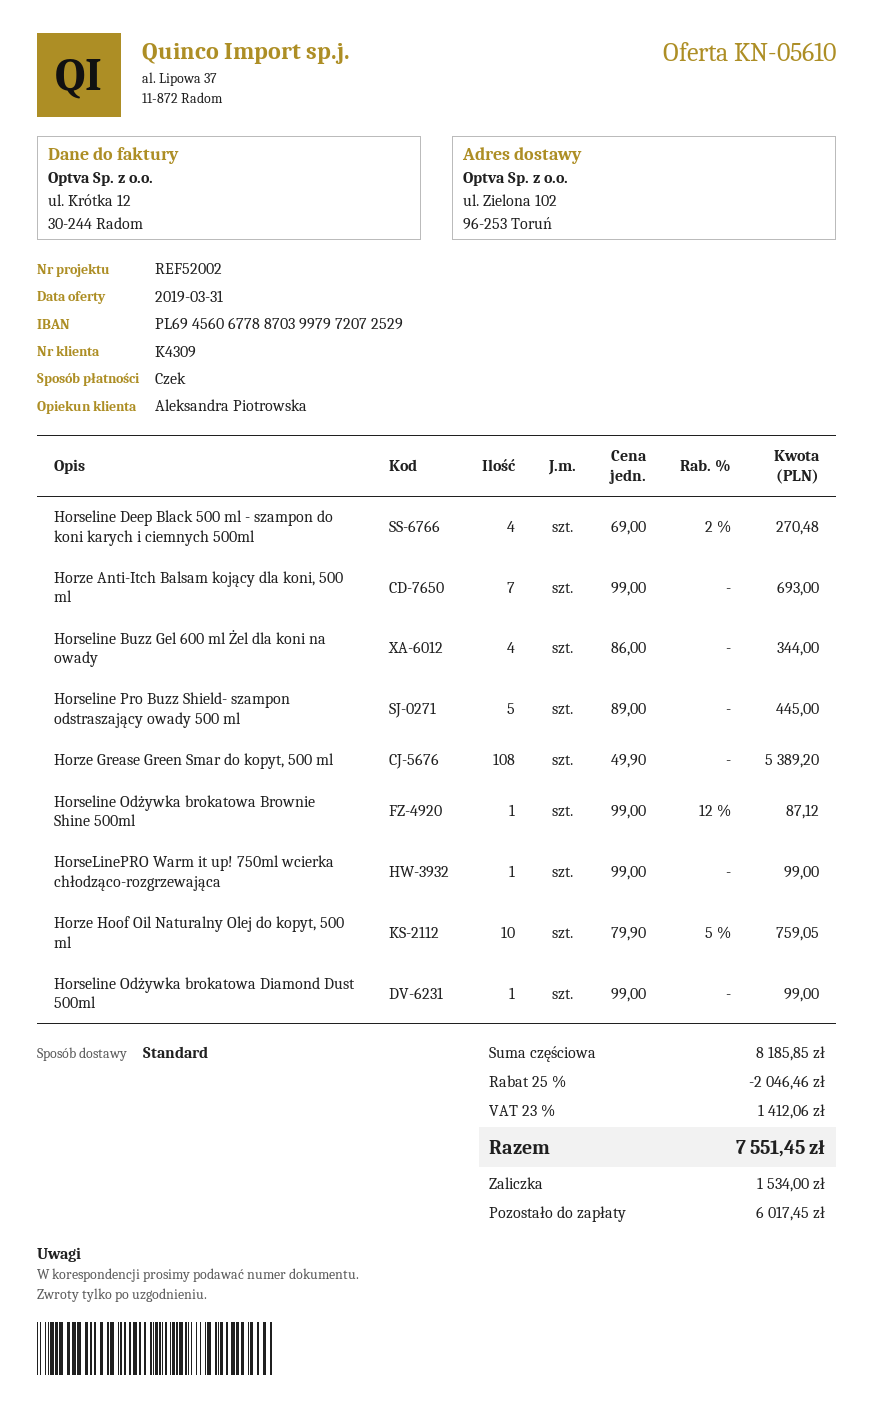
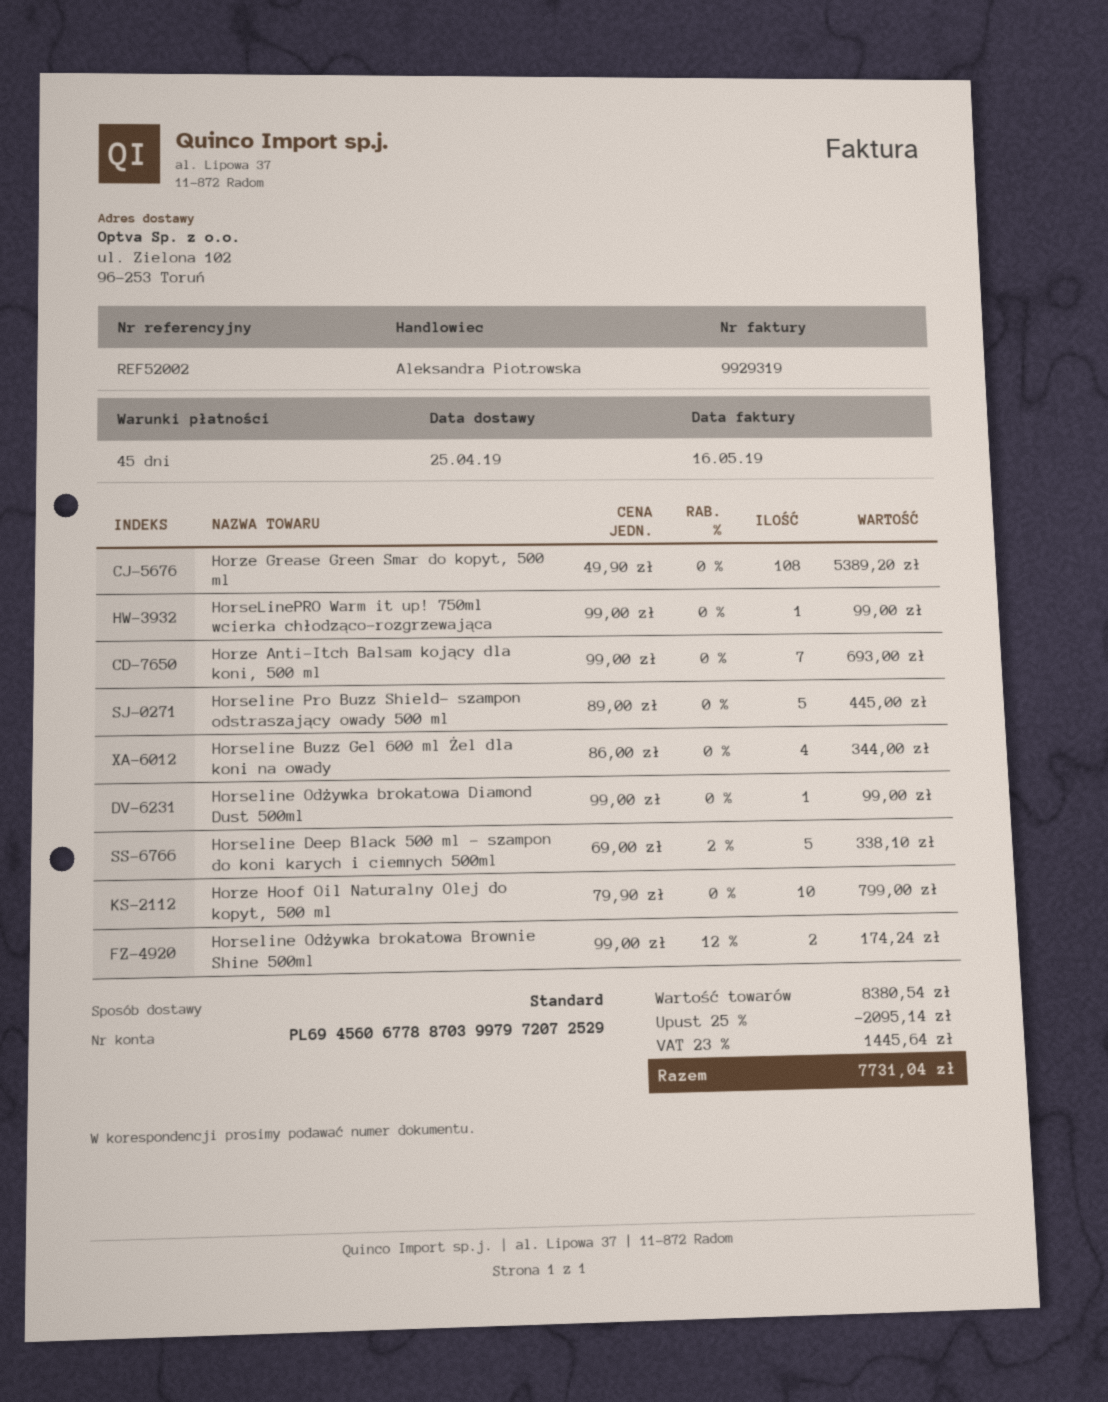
Horseline Deep Black 500 ml - szampon do koni karych i ciemnych 500ml: 4 x 69.00 - 2% = 270.48 -> 5 x 69.00 - 2% = 338.10
Horseline Odżywka brokatowa Brownie Shine 500ml: 1 x 99.00 - 12% = 87.12 -> 2 x 99.00 - 12% = 174.24
Horze Hoof Oil Naturalny Olej do kopyt, 500 ml: 10 x 79.90 - 5% = 759.05 -> 10 x 79.90 = 799.00
subtotal: 8185.85 -> 8380.54
discount: 25% = 2046.46 -> 25% = 2095.14
tax: 23% = 1412.06 -> 23% = 1445.64
total: 7551.45 -> 7731.04

